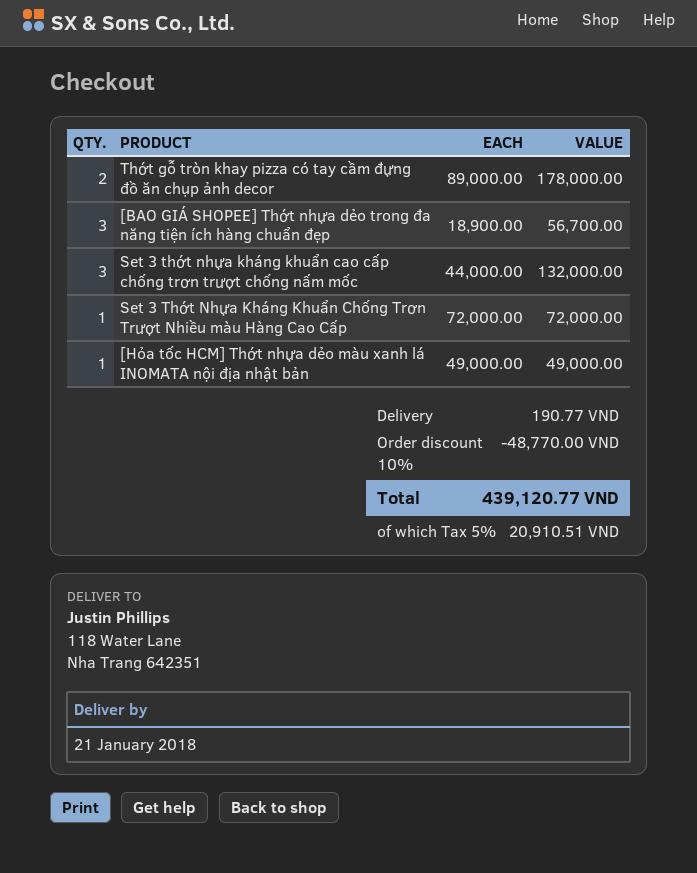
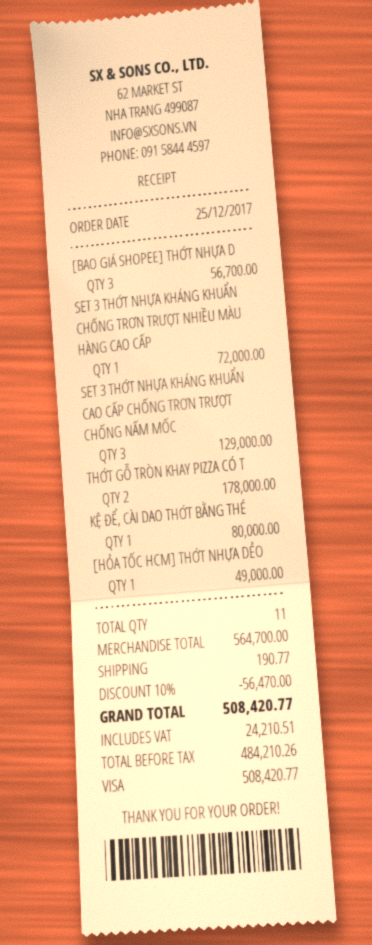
Set 3 thớt nhựa kháng khuẩn cao cấp chống trơn trượt chống nấm mốc: 3 for 132000.00 -> 3 for 129000.00
KỆ ĐỂ, CÀI DAO THỚT BẰNG THÉ: none -> 1 for 80000.00
discount: 10% = 48770.00 -> 10% = 56470.00
tax: 20910.51 -> 24210.51
total: 439120.77 -> 508420.77

